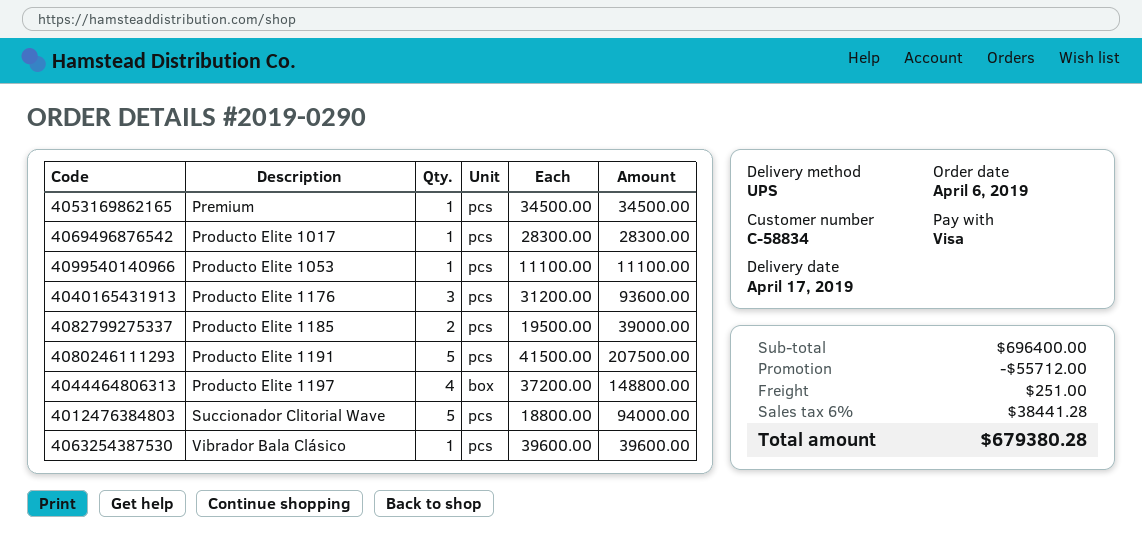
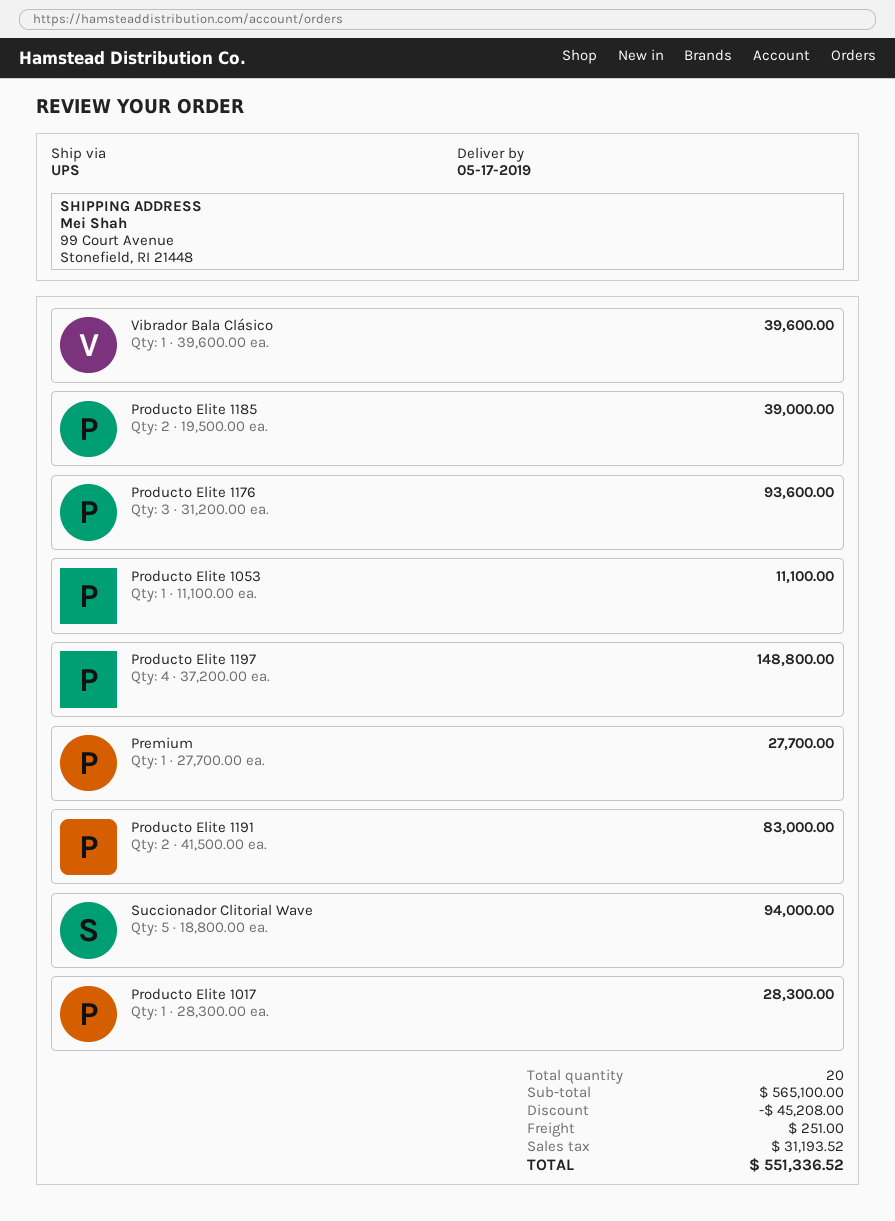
delivery date: 2019-04-17 -> 2019-05-17
Premium: 1 x 34500.00 = 34500.00 -> 1 x 27700.00 = 27700.00
Producto Elite 1191: 5 x 41500.00 = 207500.00 -> 2 x 41500.00 = 83000.00
subtotal: 696400.00 -> 565100.00
discount: 55712.00 -> 45208.00
tax: 38441.28 -> 31193.52
total: 679380.28 -> 551336.52

